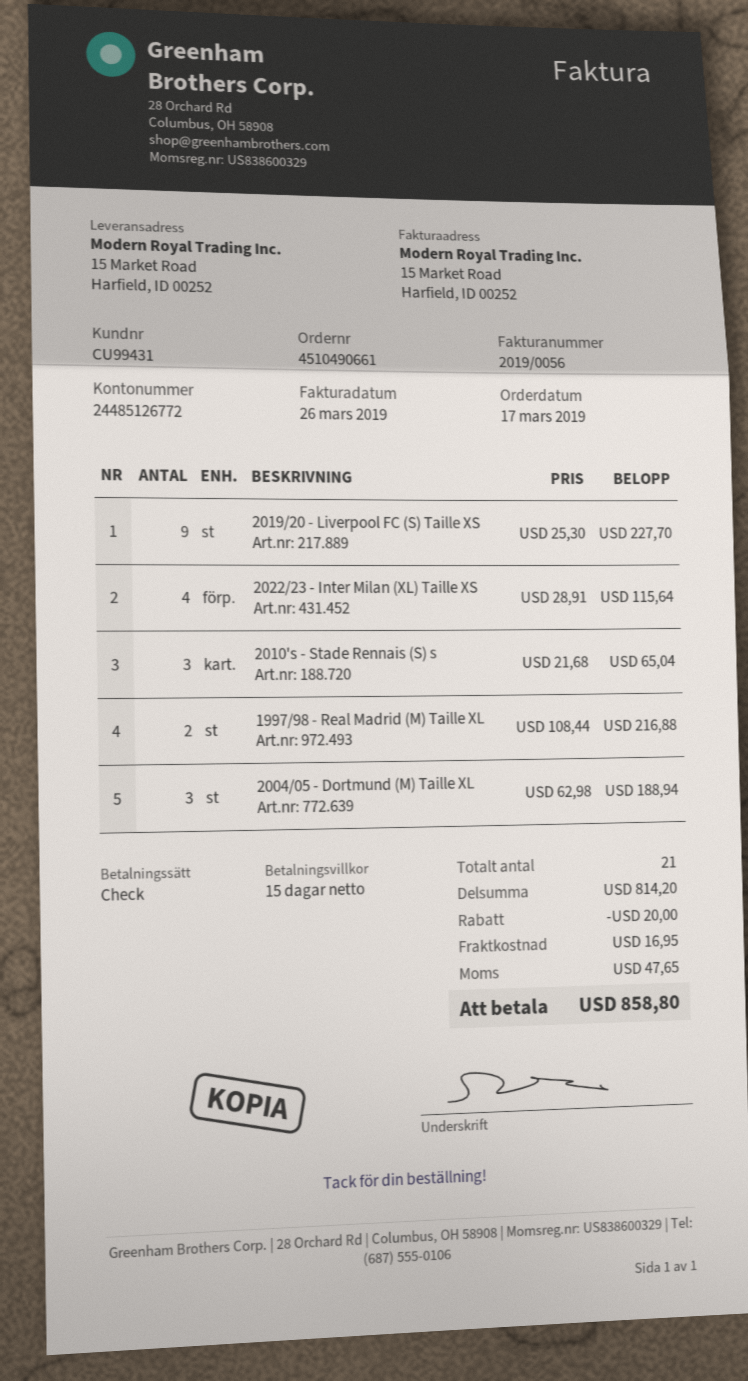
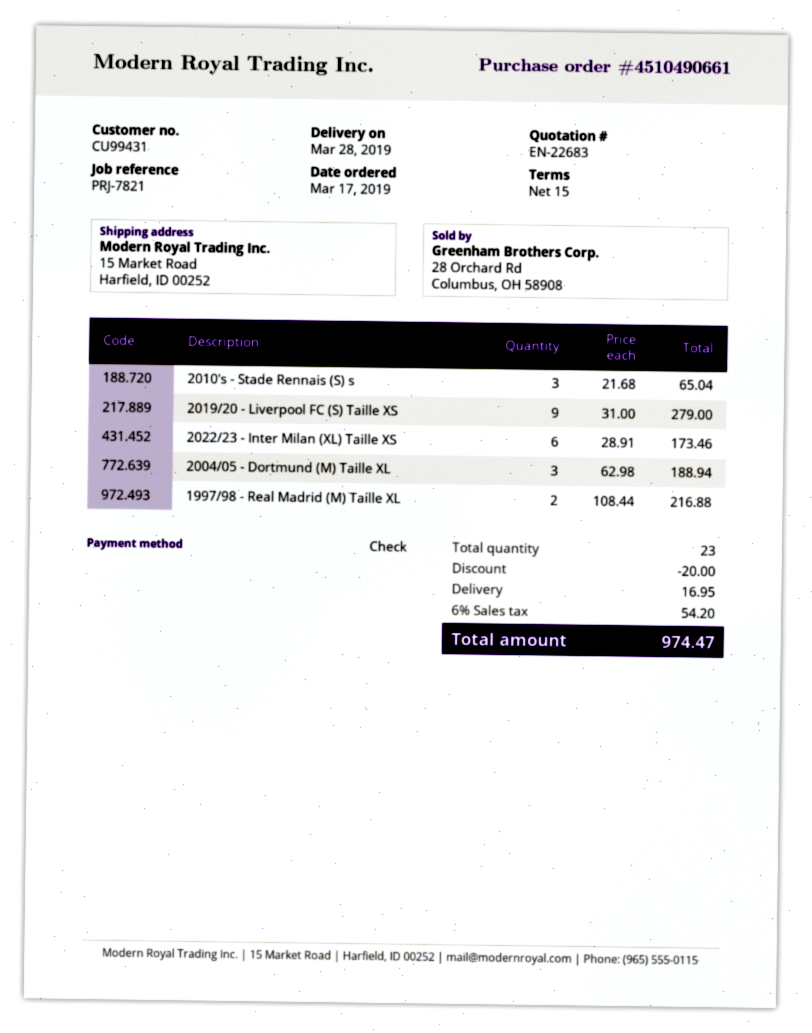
2019/20 - Liverpool FC (S) Taille XS: 9 x 25.30 = 227.70 -> 9 x 31.00 = 279.00
2022/23 - Inter Milan (XL) Taille XS: 4 x 28.91 = 115.64 -> 6 x 28.91 = 173.46
total quantity: 21 -> 23
tax: 47.65 -> 54.20
total: 858.80 -> 974.47

